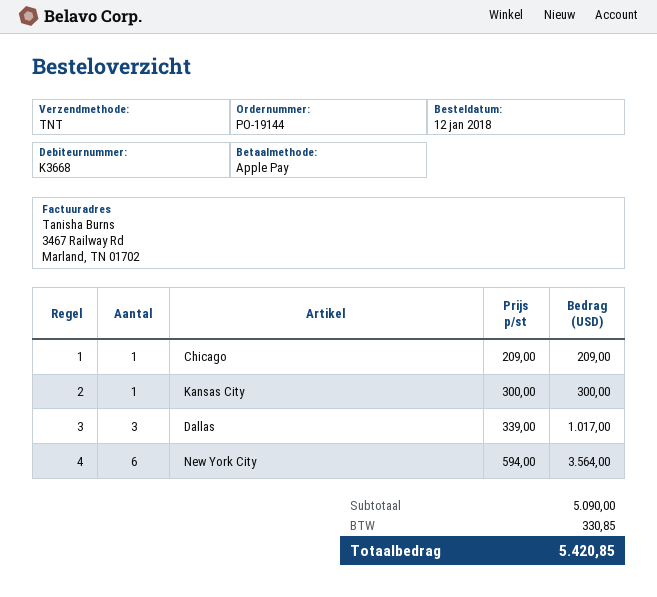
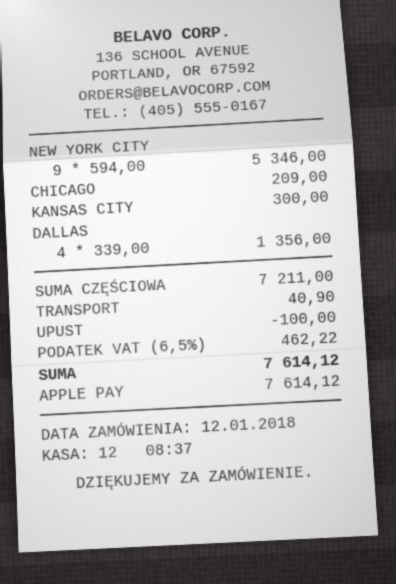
Dallas: 3 x 339.00 = 1017.00 -> 4 x 339.00 = 1356.00
New York City: 6 x 594.00 = 3564.00 -> 9 x 594.00 = 5346.00
subtotal: 5090.00 -> 7211.00
discount: none -> 100.00
shipping: none -> 40.90
tax: 330.85 -> 462.22
total: 5420.85 -> 7614.12

